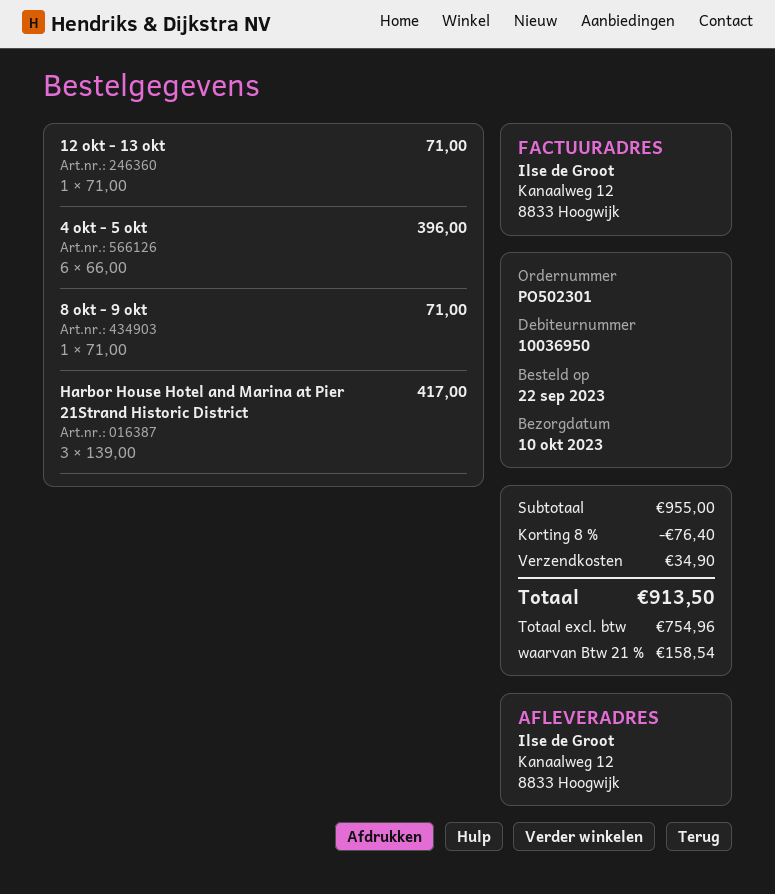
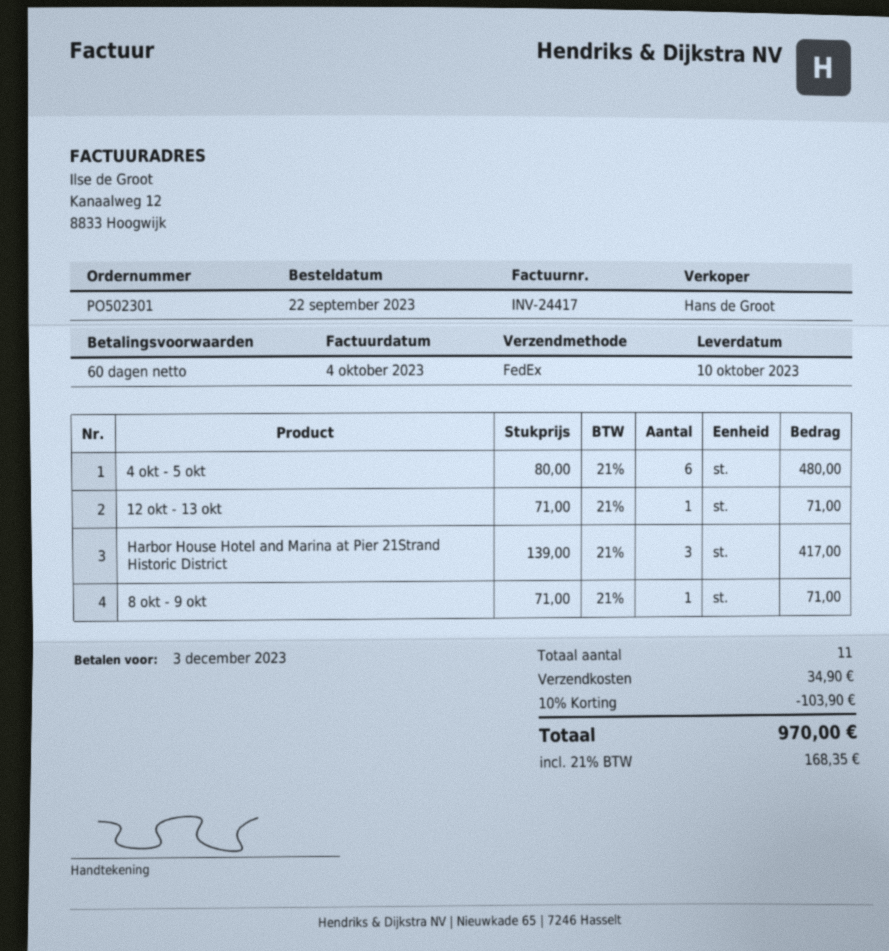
4 okt - 5 okt: 6 x 66.00 = 396.00 -> 6 x 80.00 = 480.00
discount: 8% = 76.40 -> 10% = 103.90
tax: 21% = 158.54 -> 21% = 168.35
total: 913.50 -> 970.00

